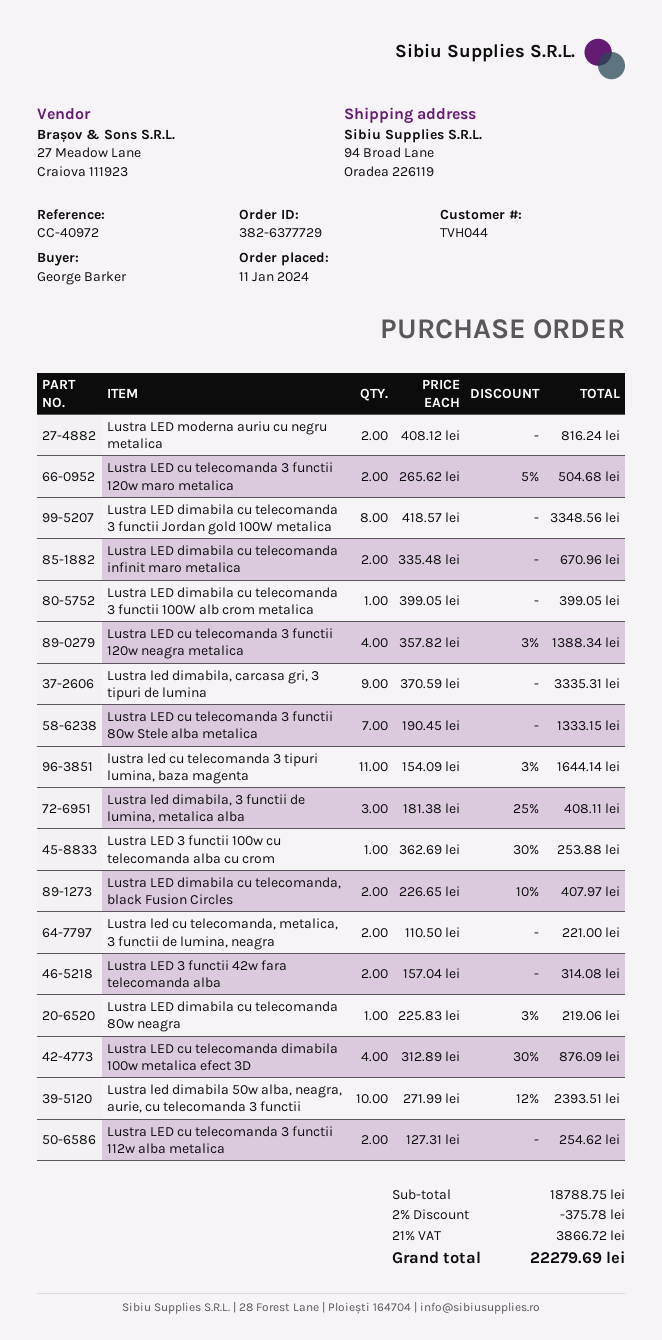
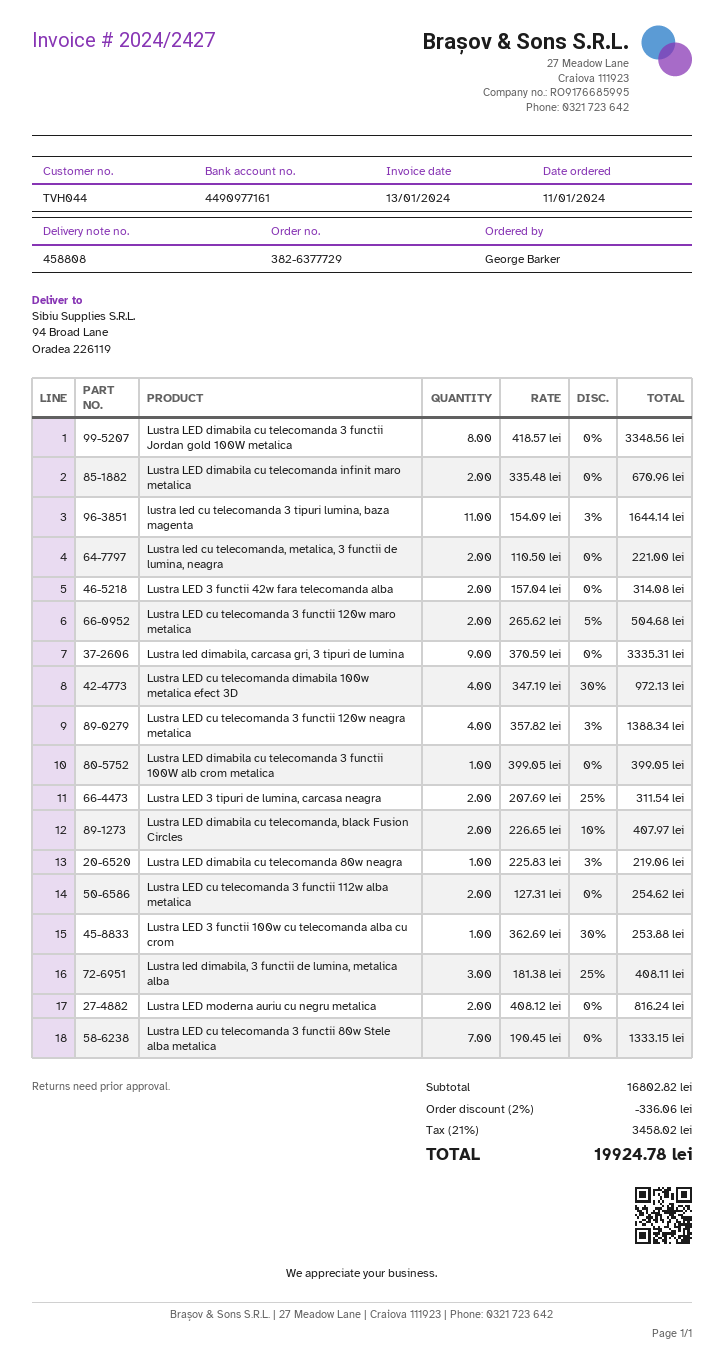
Lustra LED cu telecomanda dimabila 100w metalica efect 3D: 4 x 312.89 - 30% = 876.09 -> 4 x 347.19 - 30% = 972.13
Lustra led dimabila 50w alba, neagra, aurie, cu telecomanda 3 functii: 10 x 271.99 - 12% = 2393.51 -> none
Lustra LED 3 tipuri de lumina, carcasa neagra: none -> 2 x 207.69 - 25% = 311.54
subtotal: 18788.75 -> 16802.82
discount: 2% = 375.78 -> 2% = 336.06
tax: 21% = 3866.72 -> 21% = 3458.02
total: 22279.69 -> 19924.78

